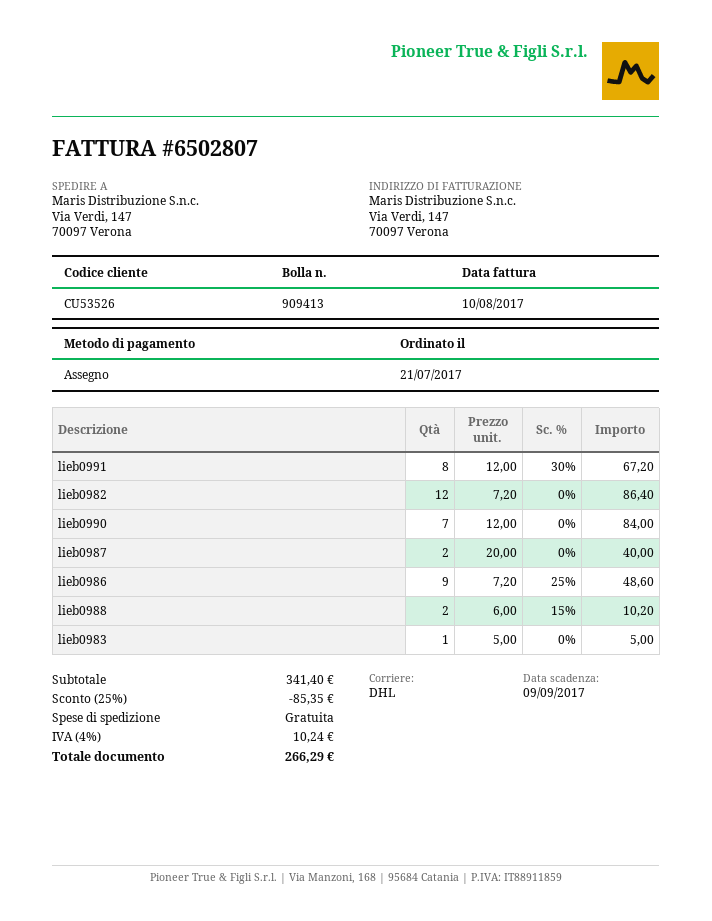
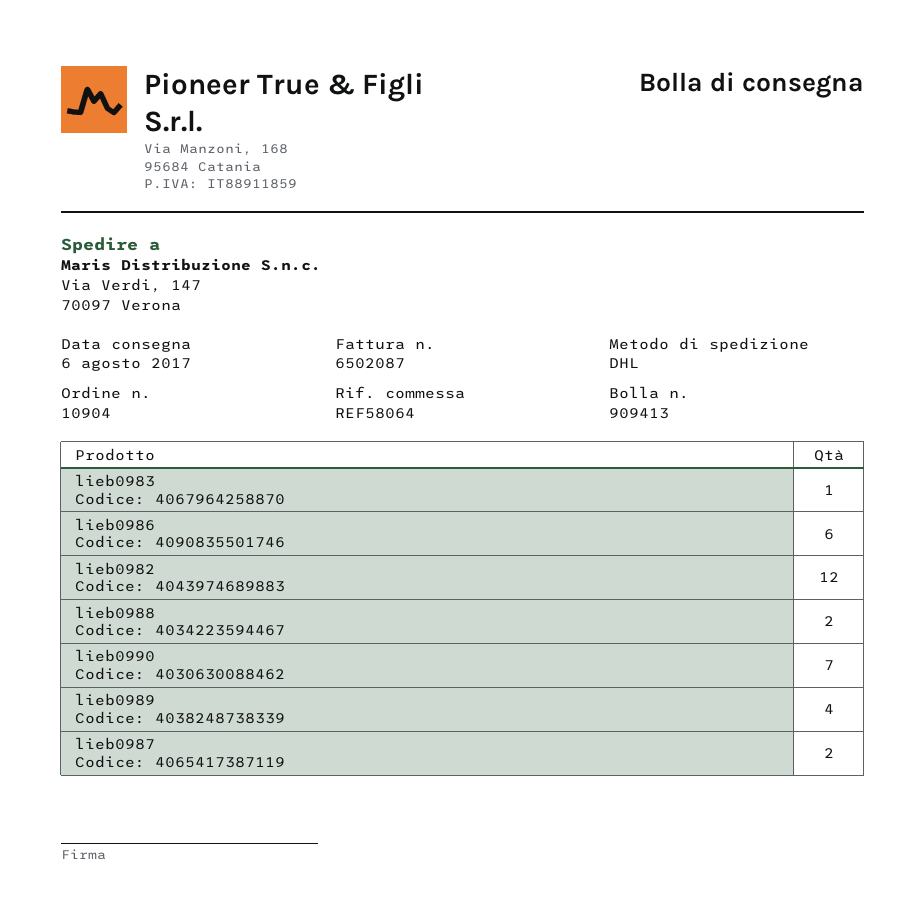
invoice number: 6502807 -> 6502087
lieb0991: 8 -> none
lieb0986: 9 -> 6
lieb0989: none -> 4

